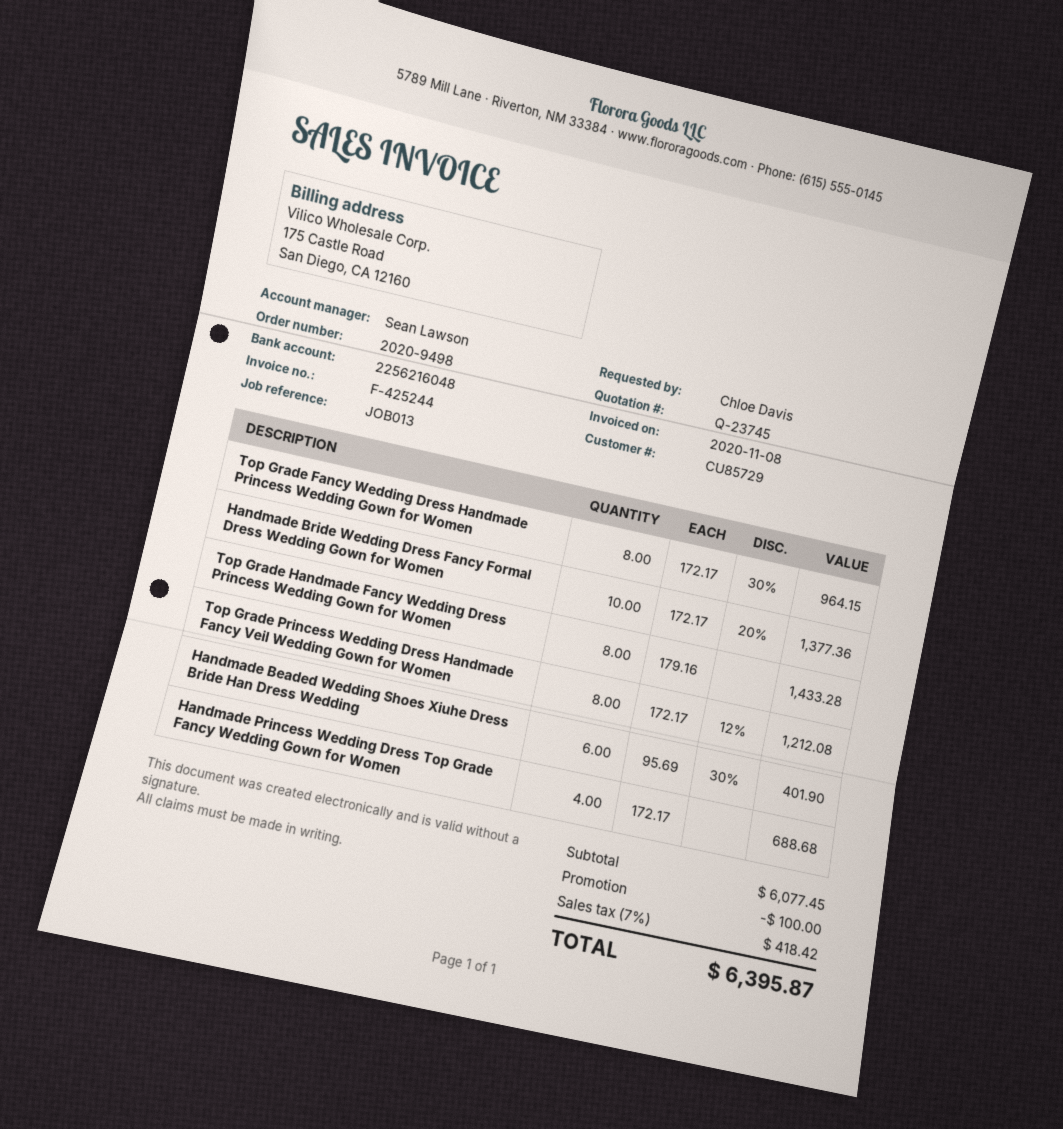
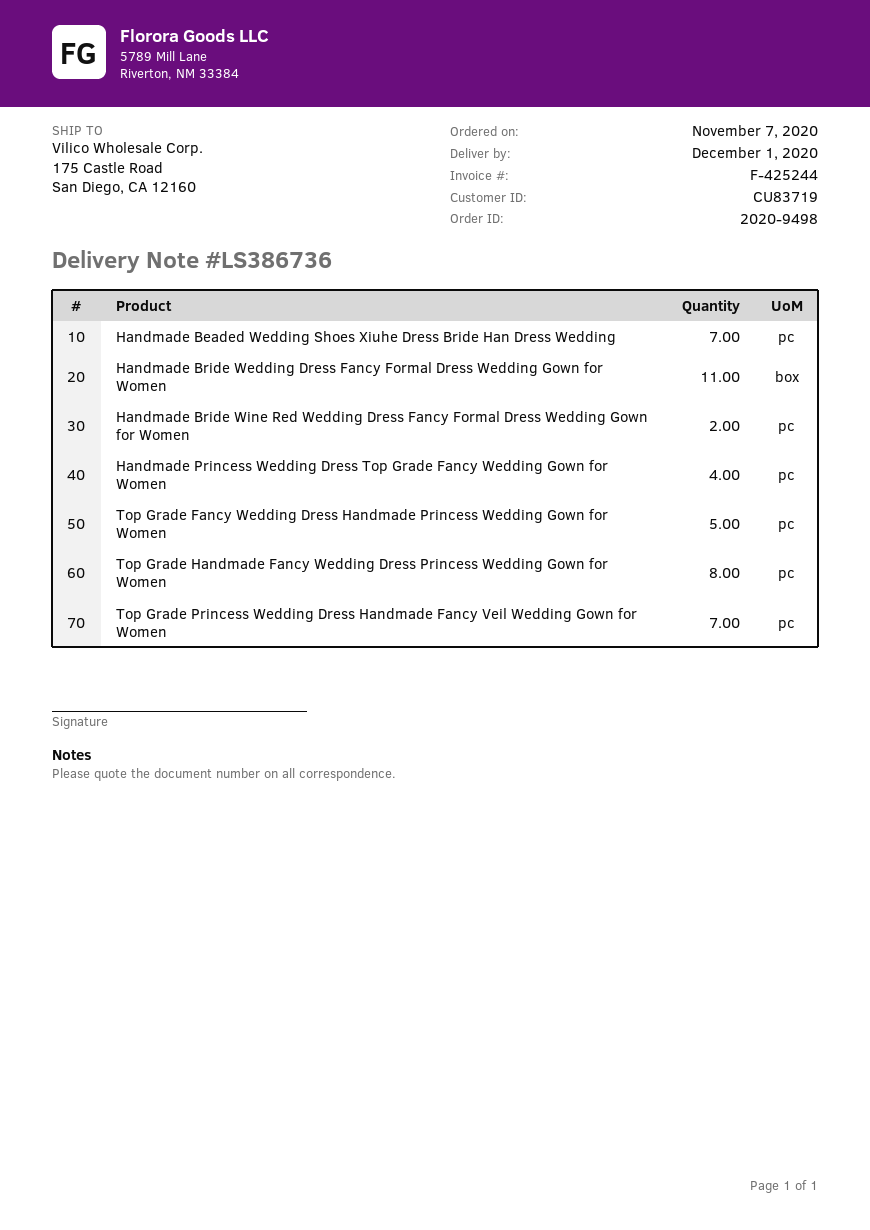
customer number: CU85729 -> CU83719
Top Grade Fancy Wedding Dress Handmade Princess Wedding Gown for Women: 8 -> 5
Handmade Bride Wedding Dress Fancy Formal Dress Wedding Gown for Women: 10 -> 11
Top Grade Princess Wedding Dress Handmade Fancy Veil Wedding Gown for Women: 8 -> 7
Handmade Beaded Wedding Shoes Xiuhe Dress Bride Han Dress Wedding: 6 -> 7
Handmade Bride Wine Red Wedding Dress Fancy Formal Dress Wedding Gown for Women: none -> 2

